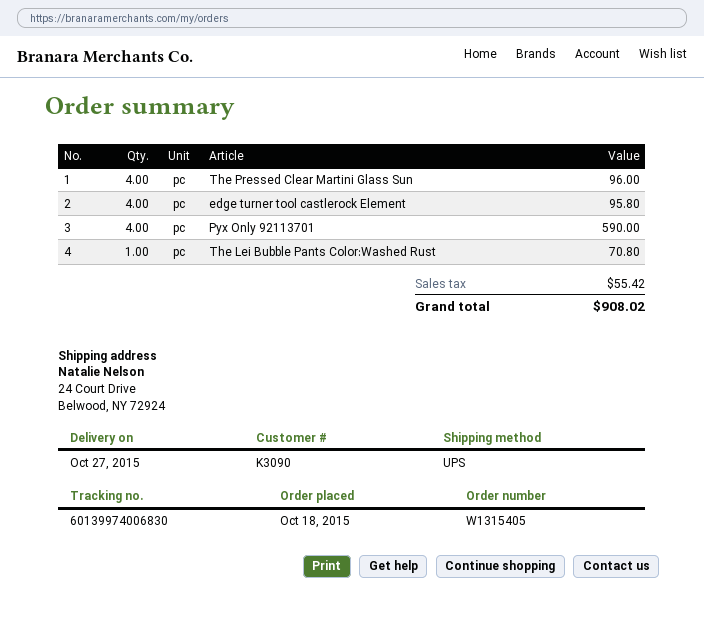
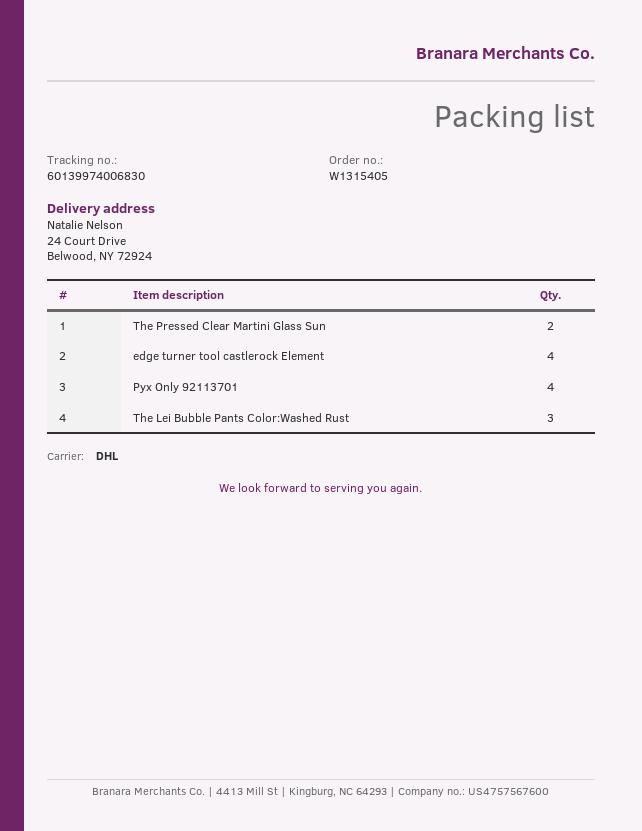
shipping method: UPS -> DHL
The Pressed Clear Martini Glass Sun: 4 -> 2
The Lei Bubble Pants Color:Washed Rust: 1 -> 3

